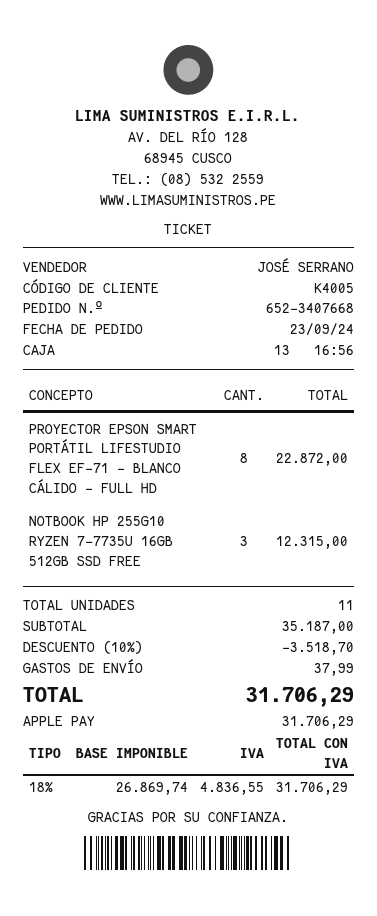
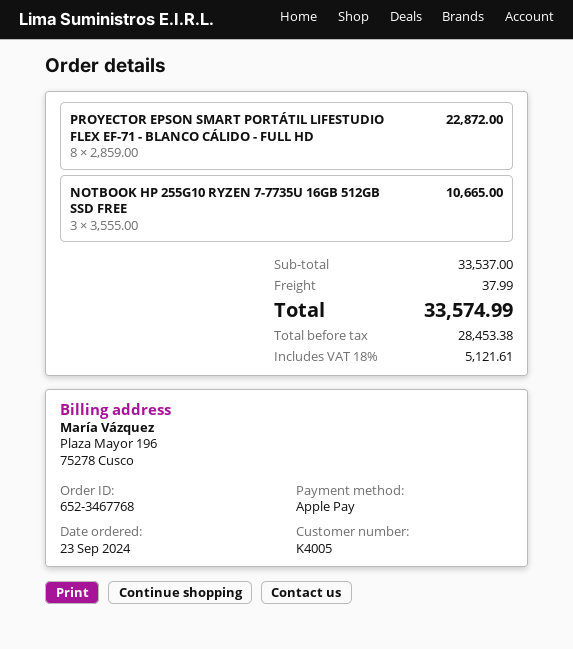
order number: 652-3407668 -> 652-3467768
NOTBOOK HP 255G10 RYZEN 7-7735U 16GB 512GB SSD FREE: 3 for 12315.00 -> 3 for 10665.00
subtotal: 35187.00 -> 33537.00
discount: 10% = 3518.70 -> none
net: 26869.74 -> 28453.38
tax: 18% = 4836.55 -> 18% = 5121.61
total: 31706.29 -> 33574.99

